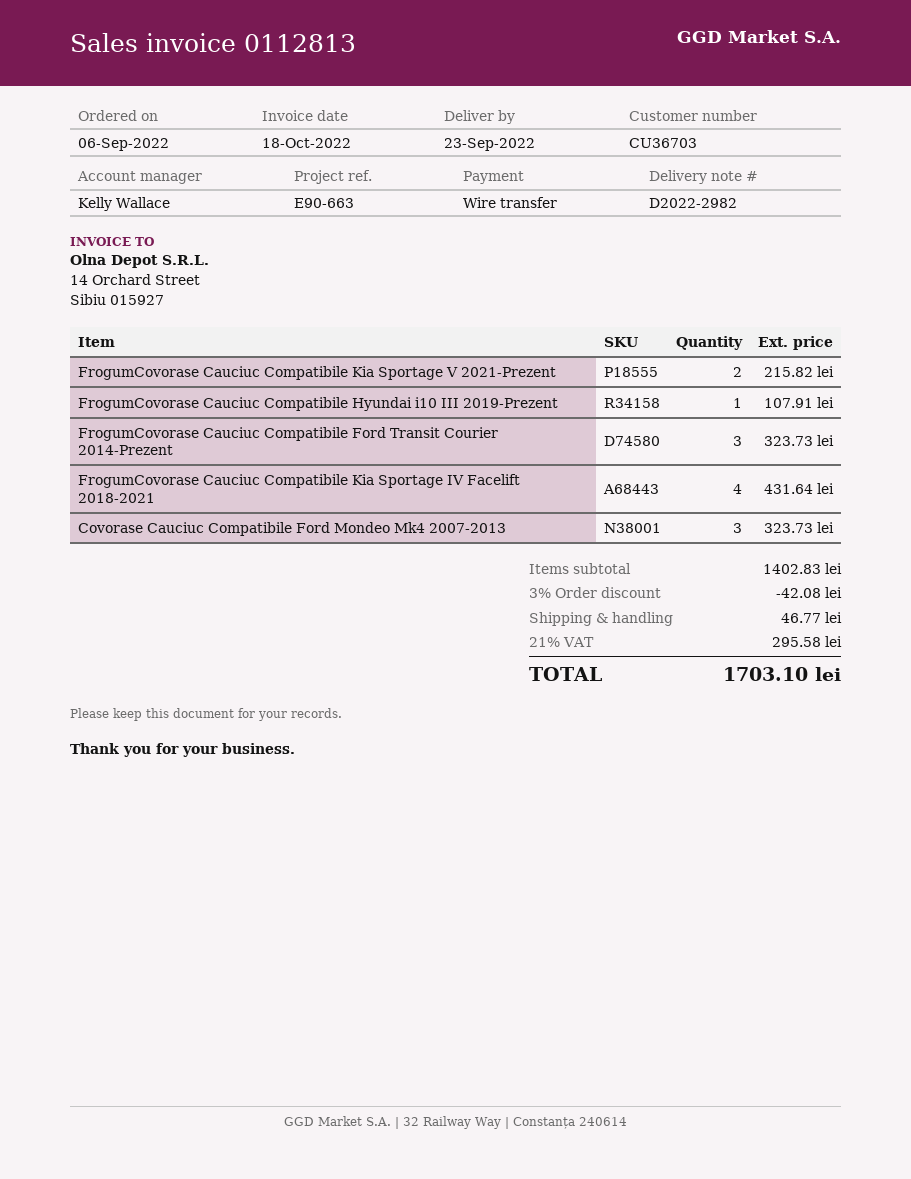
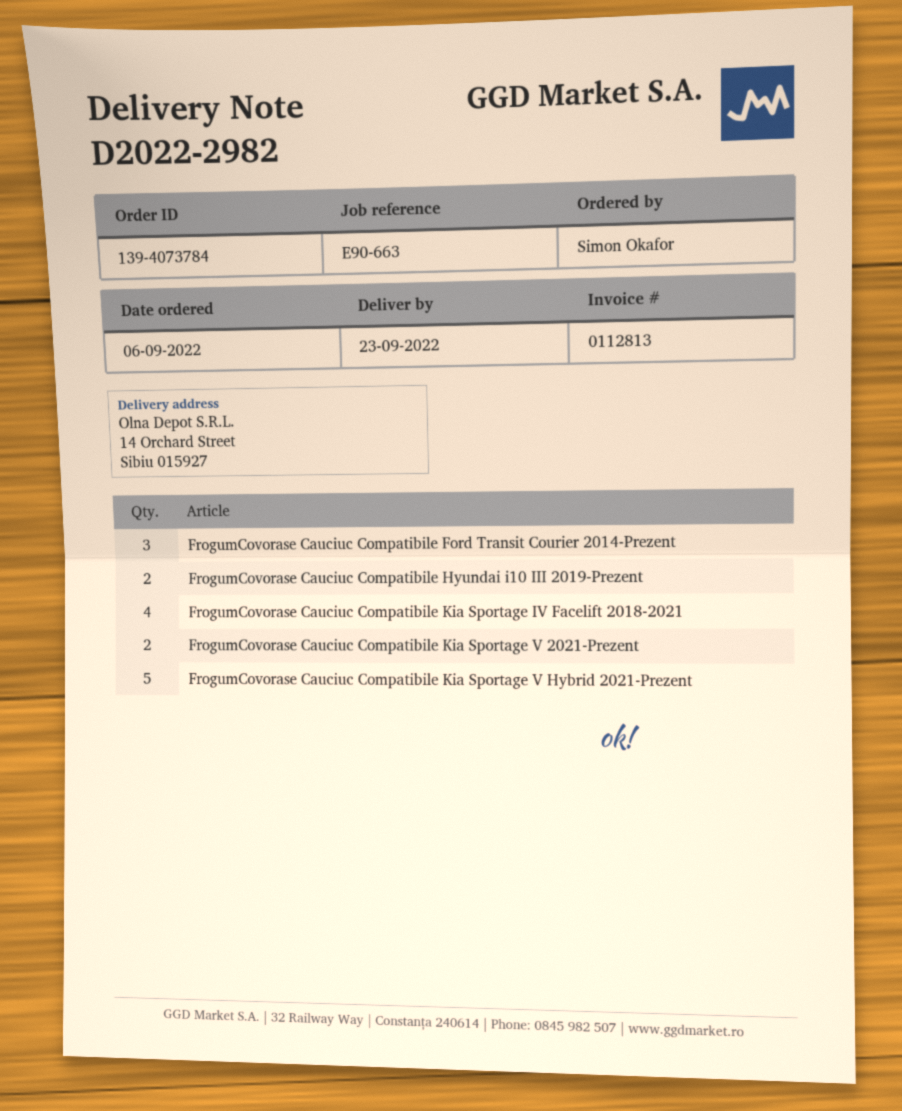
FrogumCovorase Cauciuc Compatibile Hyundai i10 III 2019-Prezent: 1 -> 2
Covorase Cauciuc Compatibile Ford Mondeo Mk4 2007-2013: 3 -> none
FrogumCovorase Cauciuc Compatibile Kia Sportage V Hybrid 2021-Prezent: none -> 5

